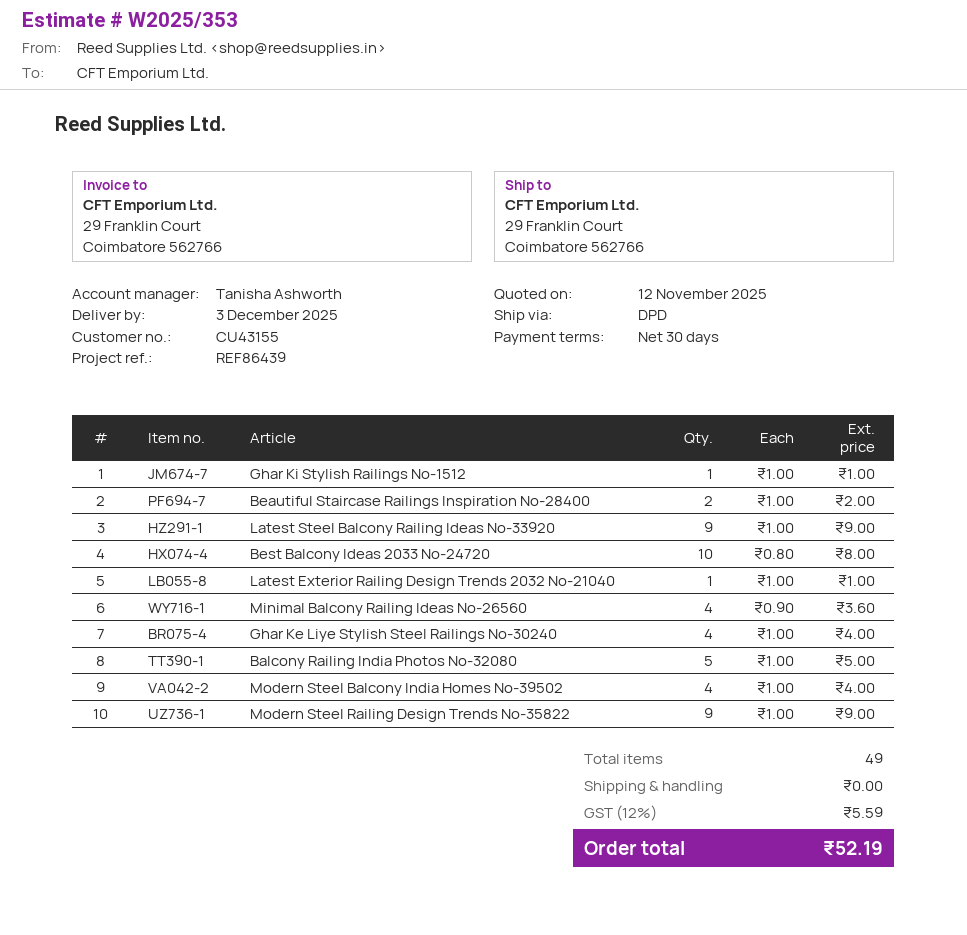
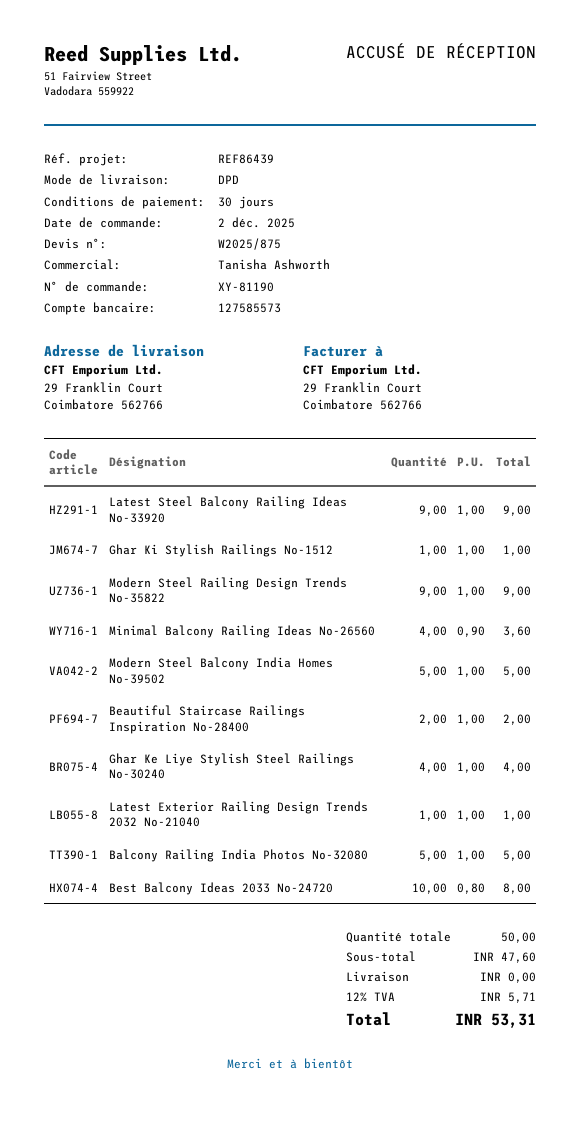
quote number: W2025/353 -> W2025/875
Modern Steel Balcony India Homes No-39502: 4 x 1.00 = 4.00 -> 5 x 1.00 = 5.00
total quantity: 49 -> 50
tax: 12% = 5.59 -> 12% = 5.71
total: 52.19 -> 53.31

